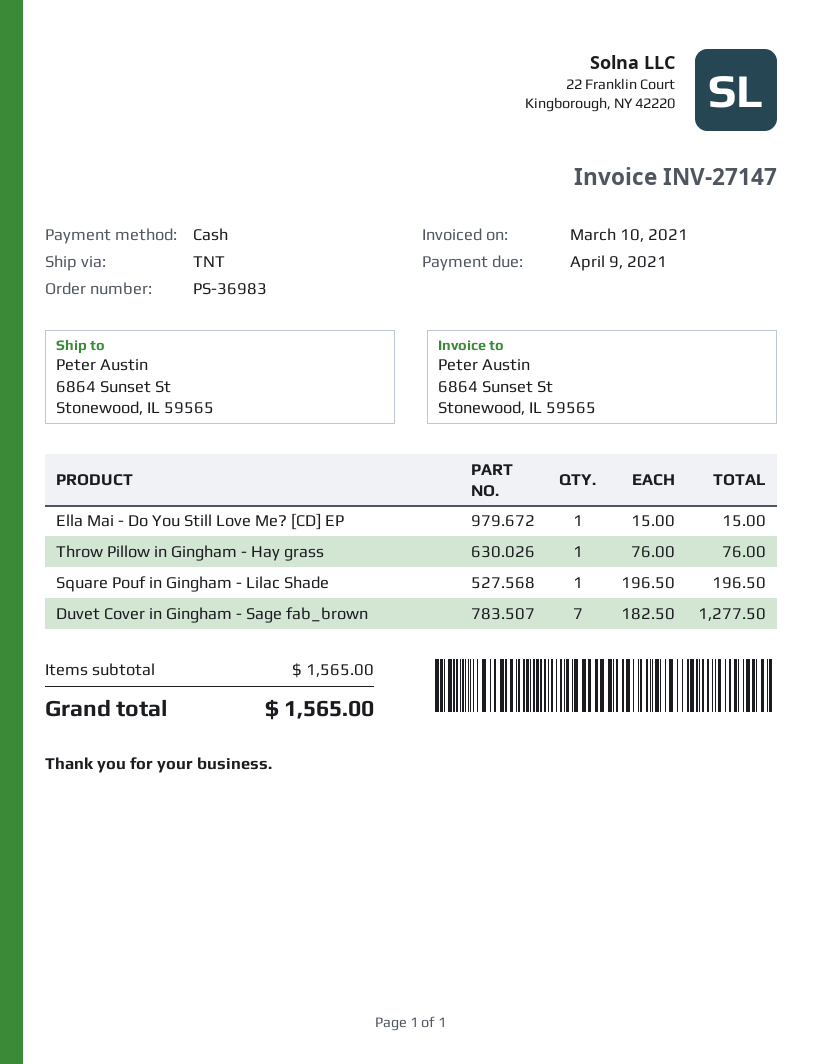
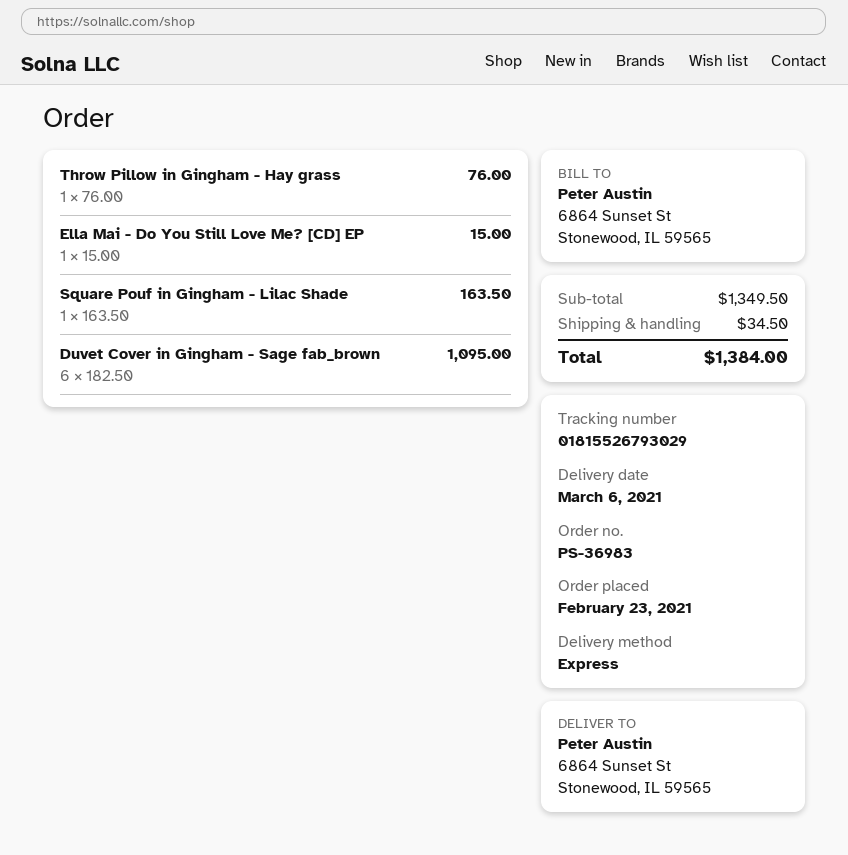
shipping method: TNT -> express
Square Pouf in Gingham - Lilac Shade: 1 x 196.50 = 196.50 -> 1 x 163.50 = 163.50
Duvet Cover in Gingham - Sage fab_brown: 7 x 182.50 = 1277.50 -> 6 x 182.50 = 1095.00
subtotal: 1565.00 -> 1349.50
shipping: none -> 34.50
total: 1565.00 -> 1384.00

